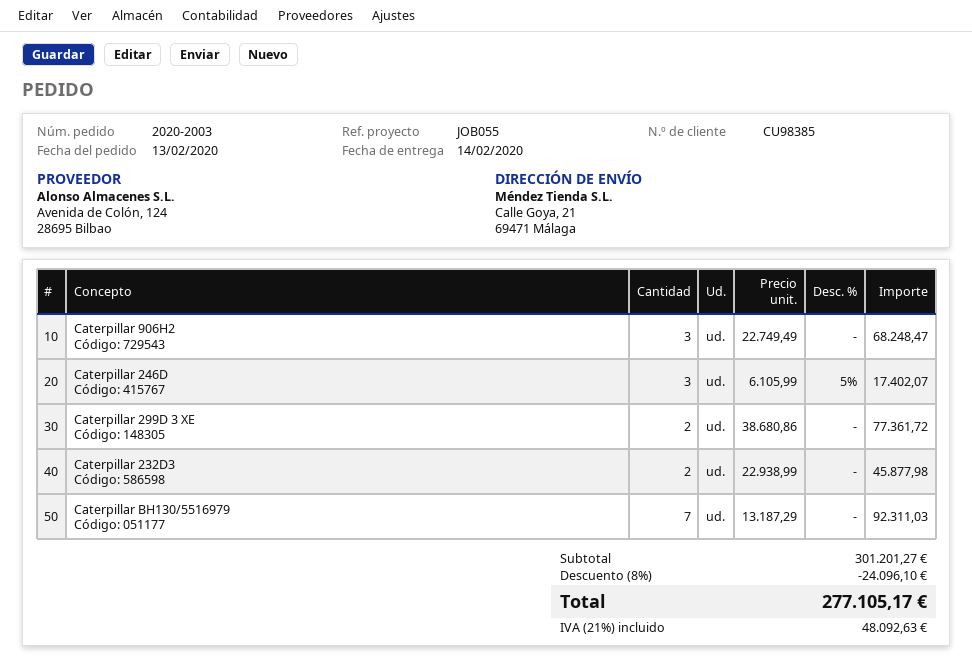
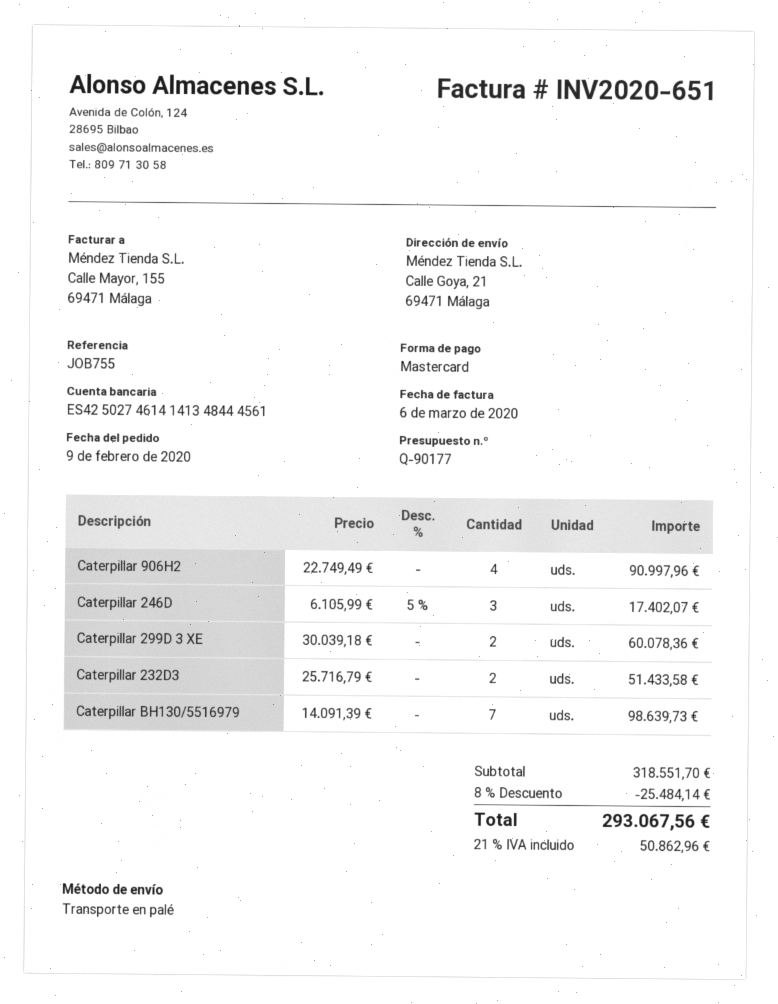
order date: 2020-02-13 -> 2020-02-09
reference: JOB055 -> JOB755
Caterpillar 906H2: 3 x 22749.49 = 68248.47 -> 4 x 22749.49 = 90997.96
Caterpillar 299D 3 XE: 2 x 38680.86 = 77361.72 -> 2 x 30039.18 = 60078.36
Caterpillar 232D3: 2 x 22938.99 = 45877.98 -> 2 x 25716.79 = 51433.58
Caterpillar BH130/5516979: 7 x 13187.29 = 92311.03 -> 7 x 14091.39 = 98639.73
subtotal: 301201.27 -> 318551.70
discount: 8% = 24096.10 -> 8% = 25484.14
tax: 21% = 48092.63 -> 21% = 50862.96
total: 277105.17 -> 293067.56

